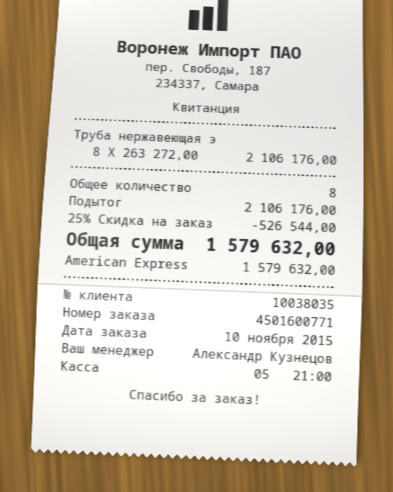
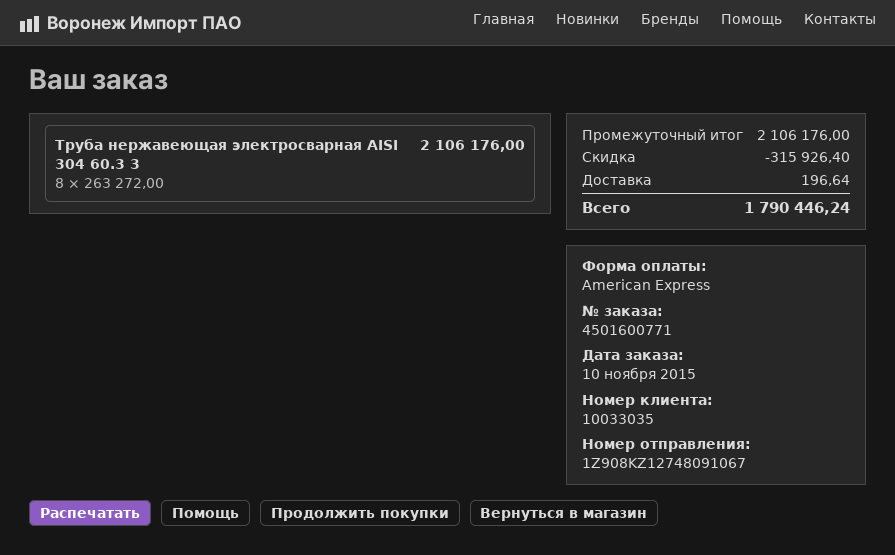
customer number: 10038035 -> 10033035
discount: 526544.00 -> 315926.40
shipping: none -> 196.64
total: 1579632.00 -> 1790446.24

